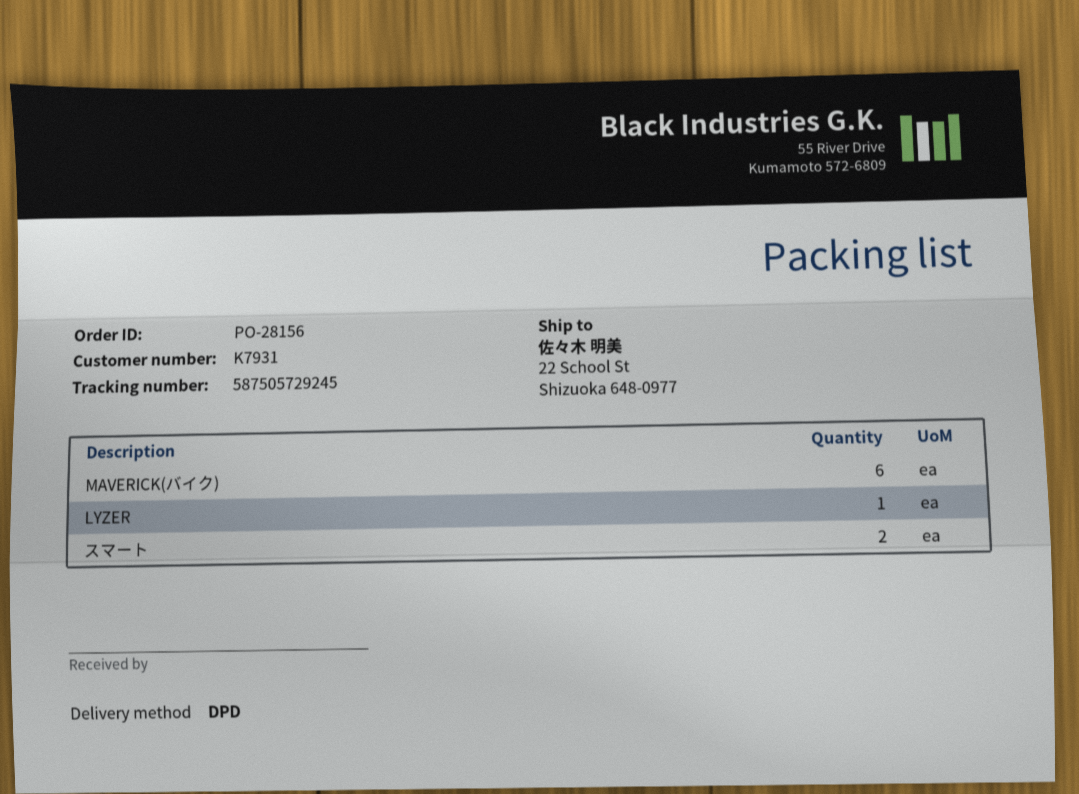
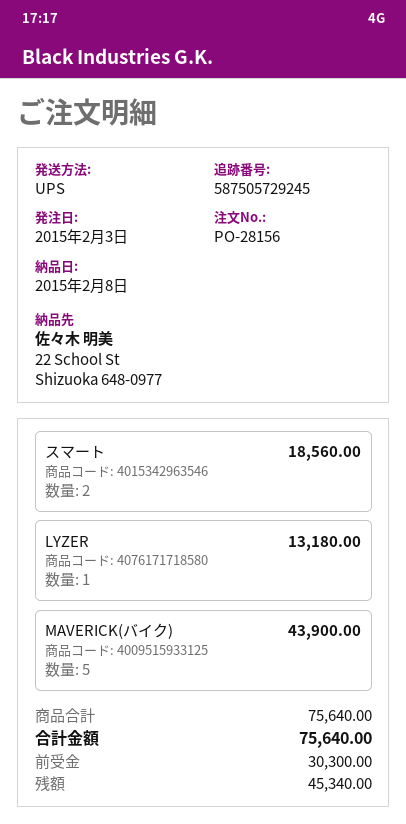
shipping method: DPD -> UPS
MAVERICK(バイク): 6 -> 5

